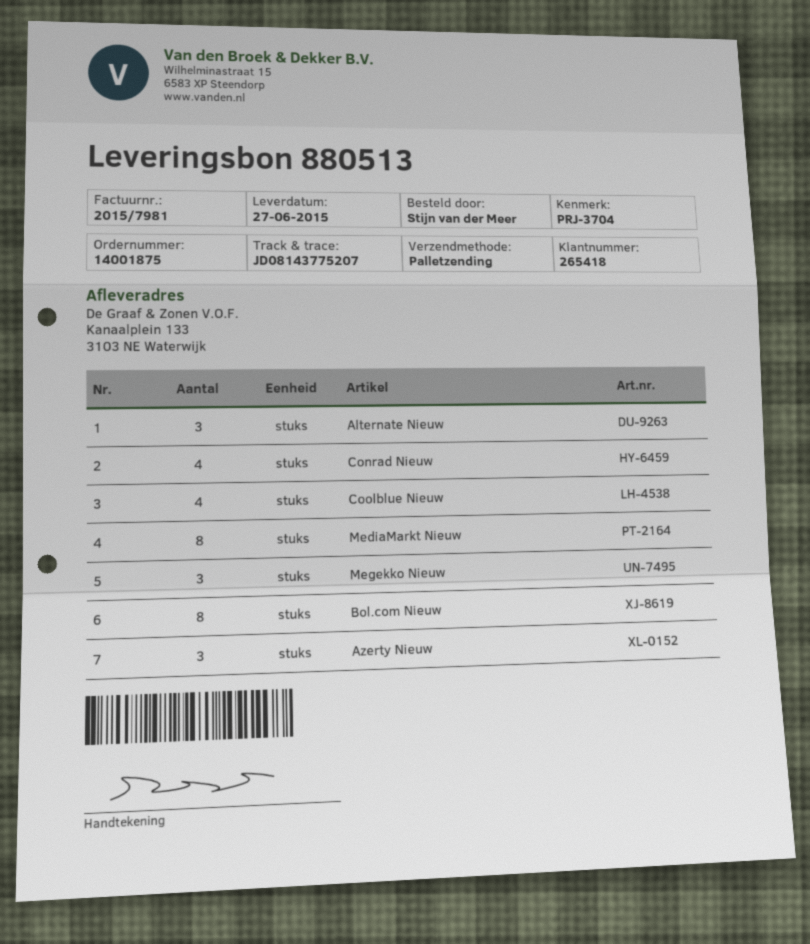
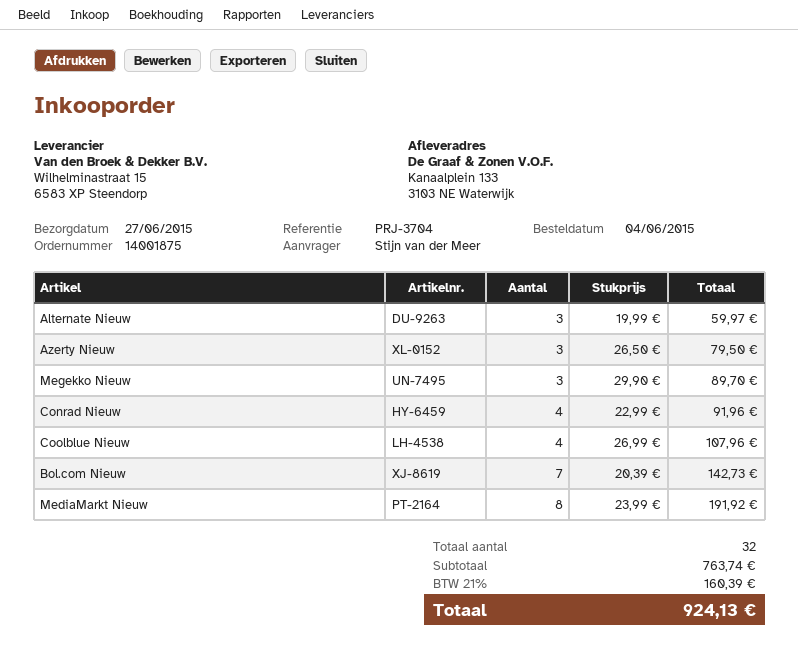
Bol.com Nieuw: 8 -> 7

